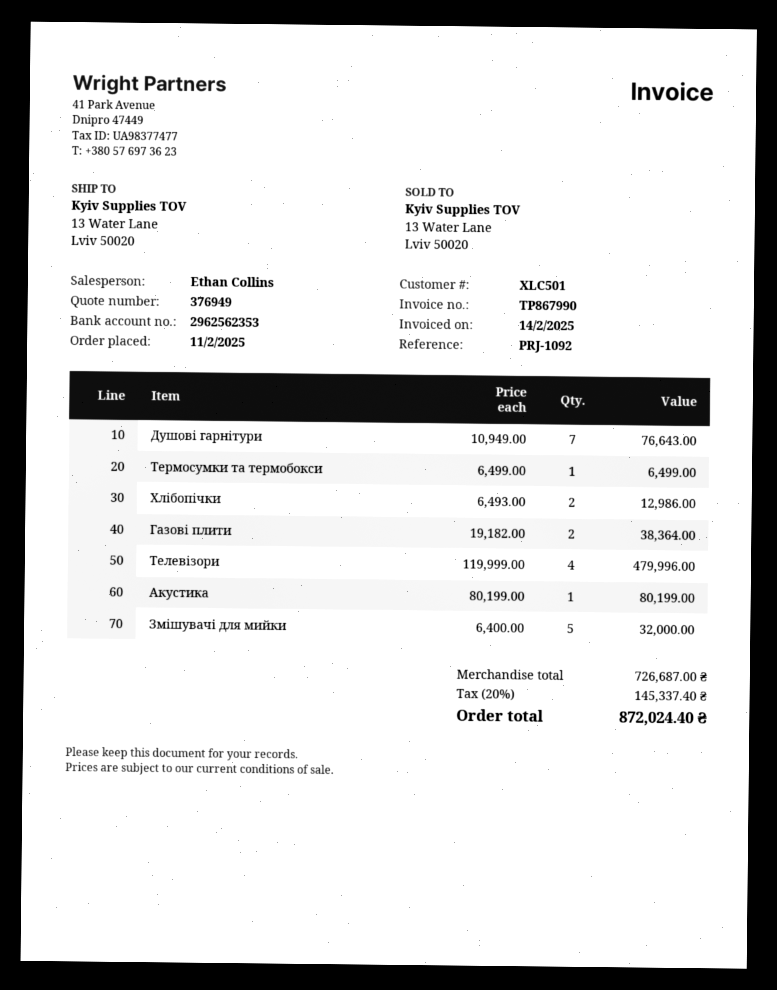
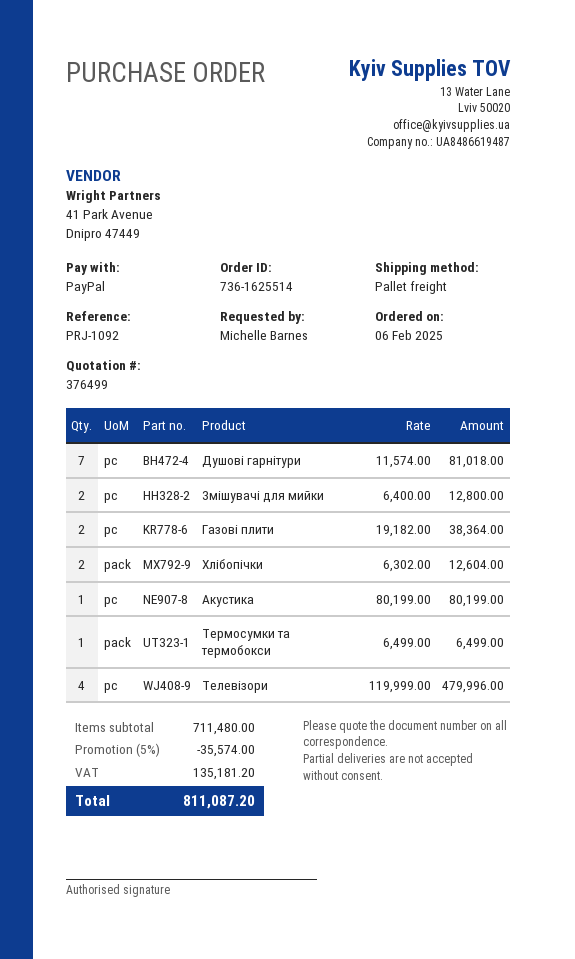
quote number: 376949 -> 376499
order date: 2025-02-11 -> 2025-02-06
Душові гарнітури: 7 x 10949.00 = 76643.00 -> 7 x 11574.00 = 81018.00
Хлібопічки: 2 x 6493.00 = 12986.00 -> 2 x 6302.00 = 12604.00
Змішувачі для мийки: 5 x 6400.00 = 32000.00 -> 2 x 6400.00 = 12800.00
subtotal: 726687.00 -> 711480.00
discount: none -> 5% = 35574.00
tax: 145337.40 -> 135181.20
total: 872024.40 -> 811087.20

